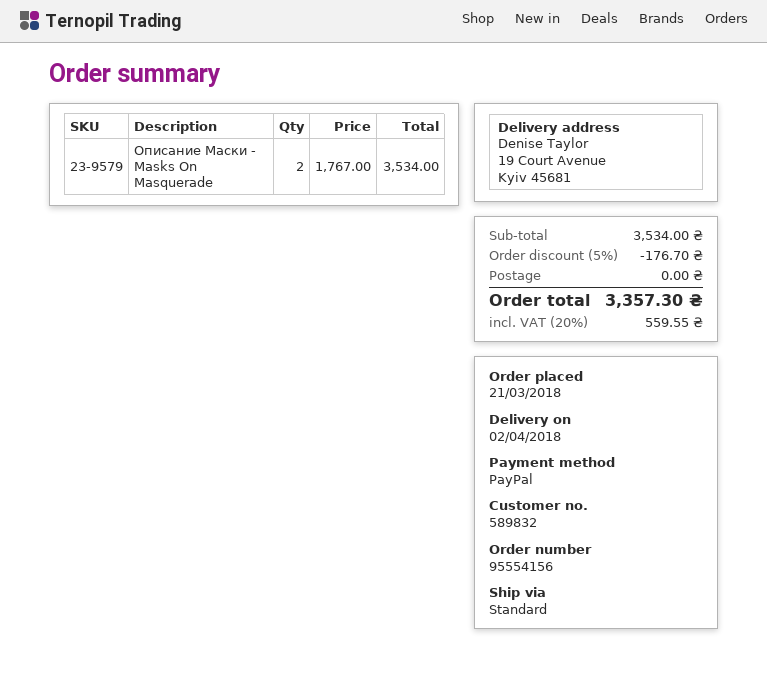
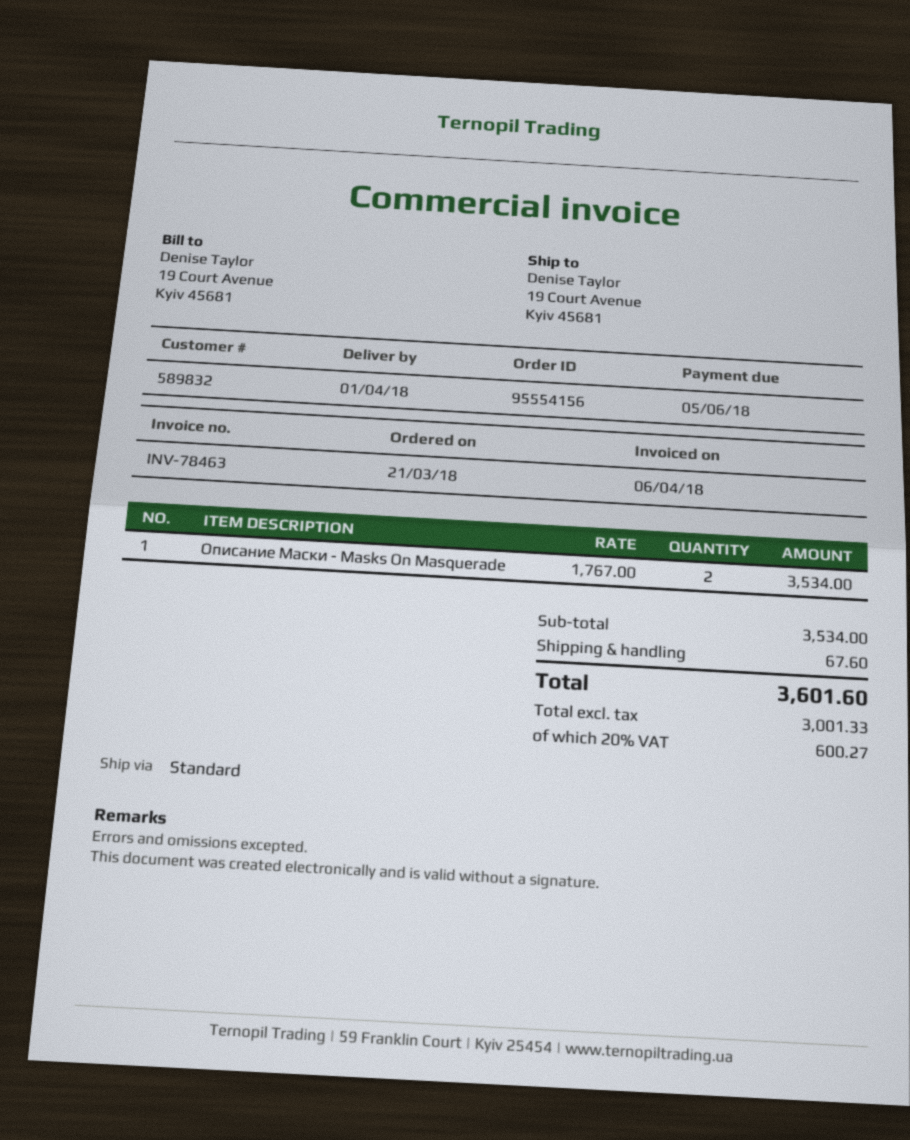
delivery date: 2018-04-02 -> 2018-04-01
discount: 5% = 176.70 -> none
shipping: 0.00 -> 67.60
tax: 20% = 559.55 -> 20% = 600.27
total: 3357.30 -> 3601.60

